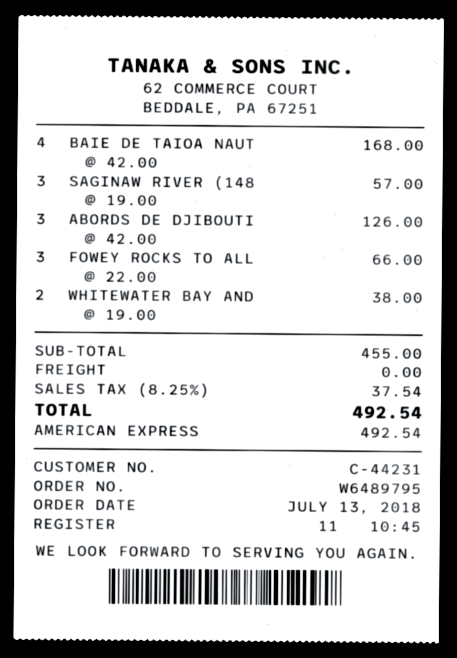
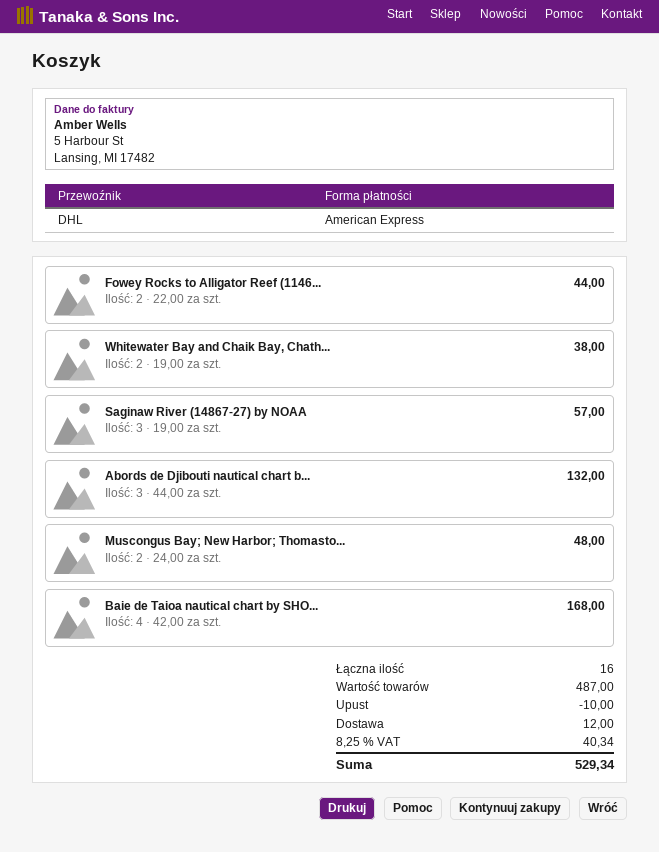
ABORDS DE DJIBOUTI: 3 x 42.00 = 126.00 -> 3 x 44.00 = 132.00
FOWEY ROCKS TO ALL: 3 x 22.00 = 66.00 -> 2 x 22.00 = 44.00
Muscongus Bay; New Harbor; Thomasto...: none -> 2 x 24.00 = 48.00
subtotal: 455.00 -> 487.00
discount: none -> 10.00
shipping: 0.00 -> 12.00
tax: 8.25% = 37.54 -> 8.25% = 40.34
total: 492.54 -> 529.34

